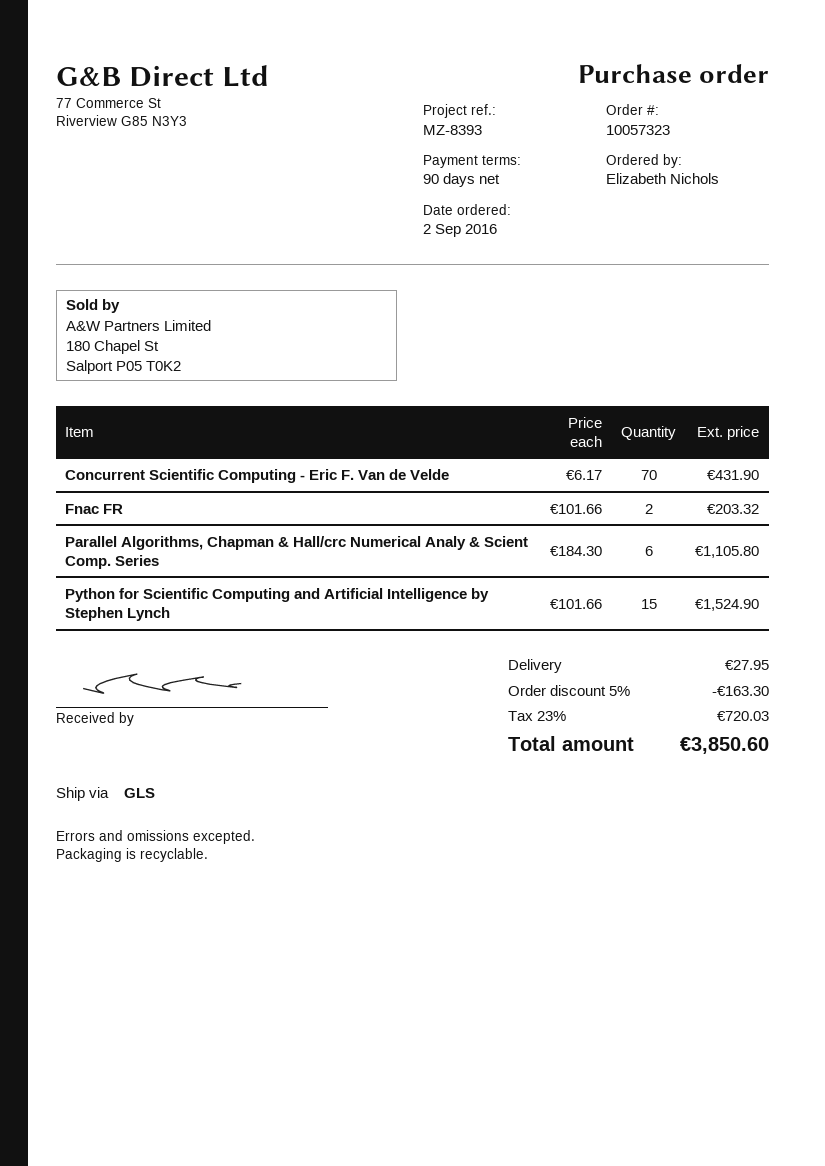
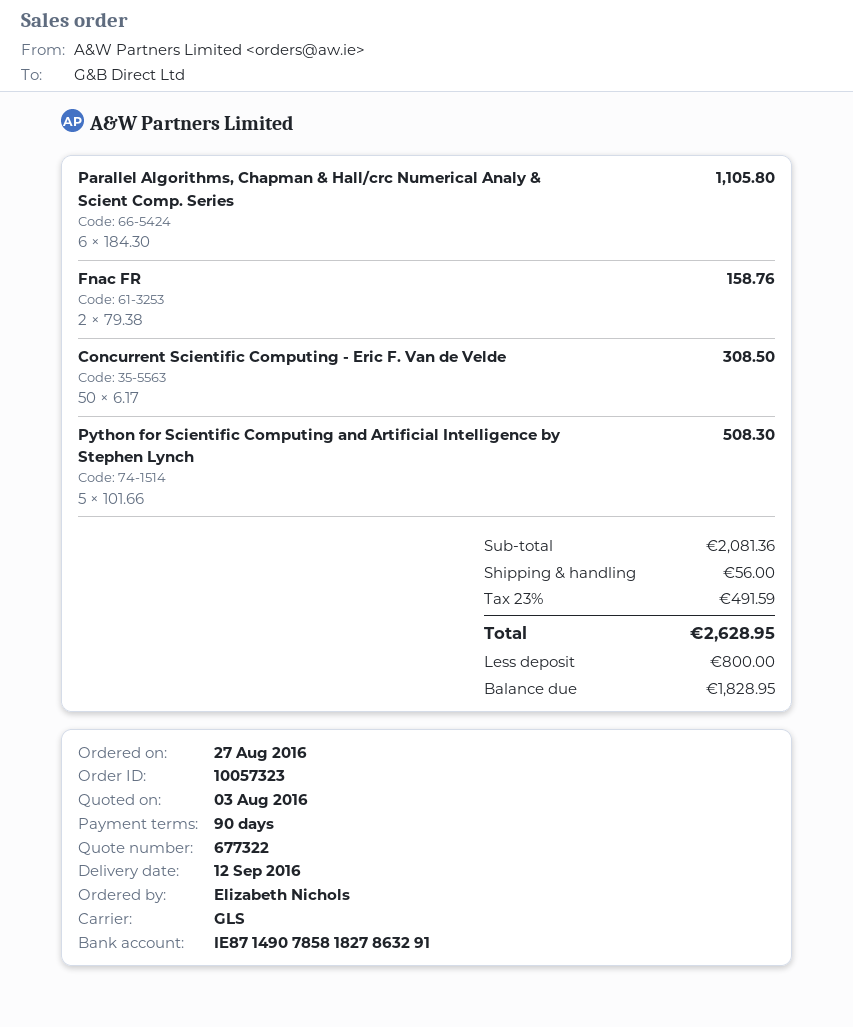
order date: 2016-09-02 -> 2016-08-27
Concurrent Scientific Computing - Eric F. Van de Velde: 70 x 6.17 = 431.90 -> 50 x 6.17 = 308.50
Fnac FR: 2 x 101.66 = 203.32 -> 2 x 79.38 = 158.76
Python for Scientific Computing and Artificial Intelligence by Stephen Lynch: 15 x 101.66 = 1524.90 -> 5 x 101.66 = 508.30
discount: 5% = 163.30 -> none
shipping: 27.95 -> 56.00
tax: 23% = 720.03 -> 23% = 491.59
total: 3850.60 -> 2628.95

